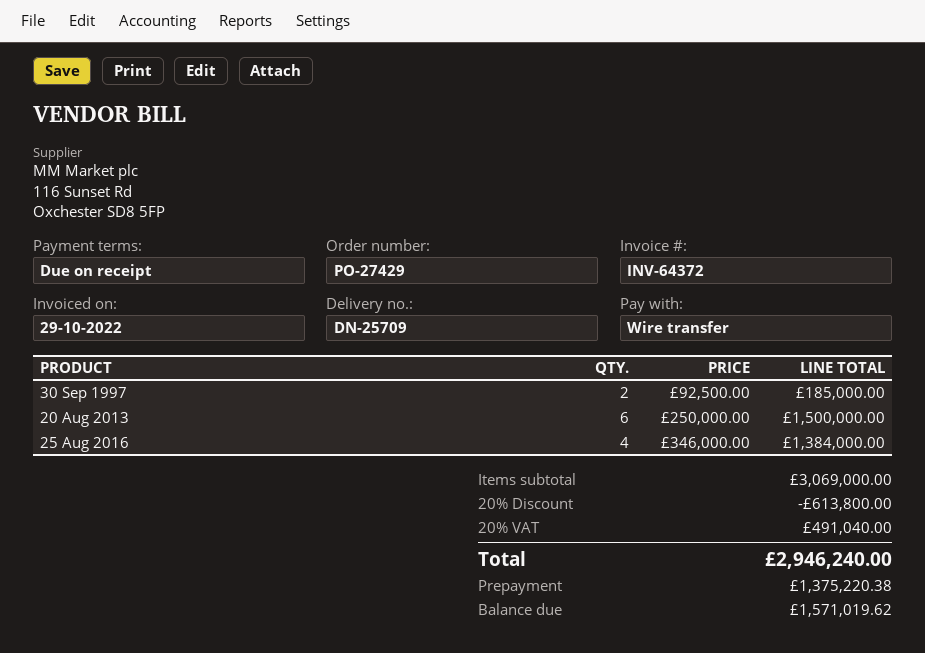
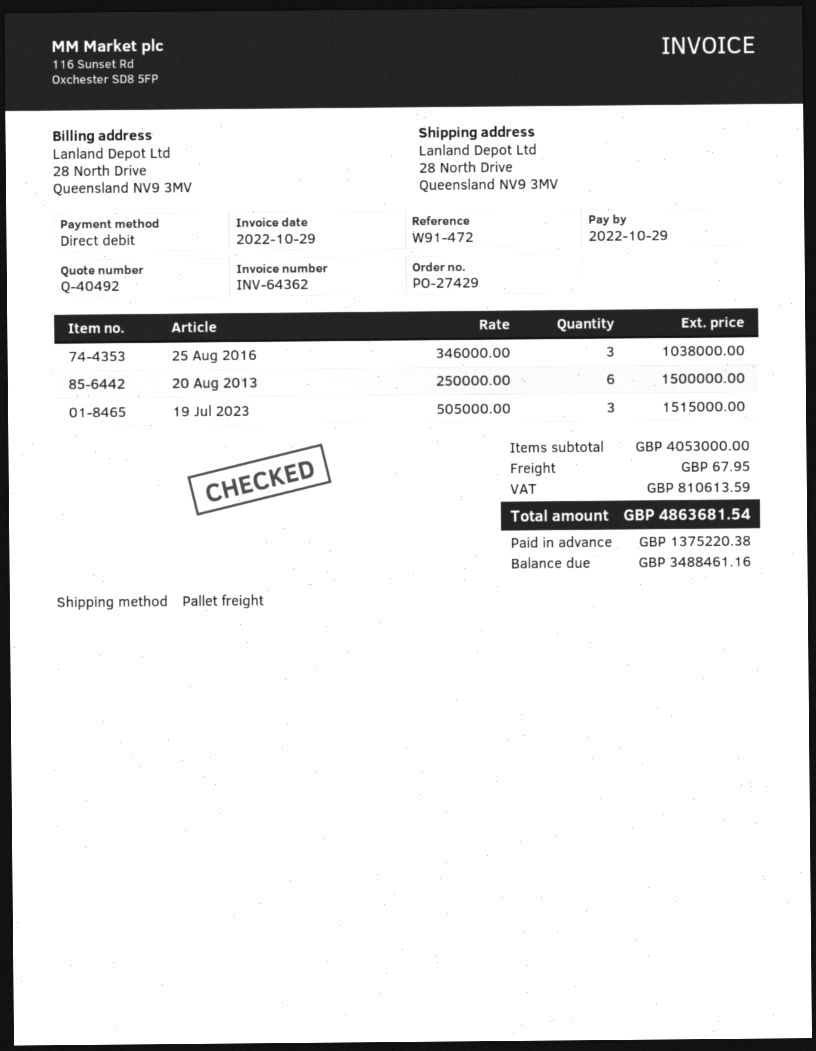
invoice number: INV-64372 -> INV-64362
payment method: bank transfer -> direct debit
30 Sep 1997: 2 x 92500.00 = 185000.00 -> none
25 Aug 2016: 4 x 346000.00 = 1384000.00 -> 3 x 346000.00 = 1038000.00
19 Jul 2023: none -> 3 x 505000.00 = 1515000.00
subtotal: 3069000.00 -> 4053000.00
discount: 20% = 613800.00 -> none
shipping: none -> 67.95
tax: 491040.00 -> 810613.59
total: 2946240.00 -> 4863681.54
balance: 1571019.62 -> 3488461.16

